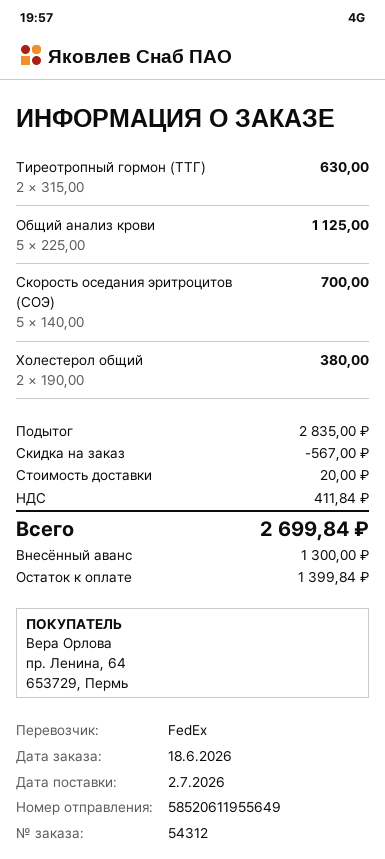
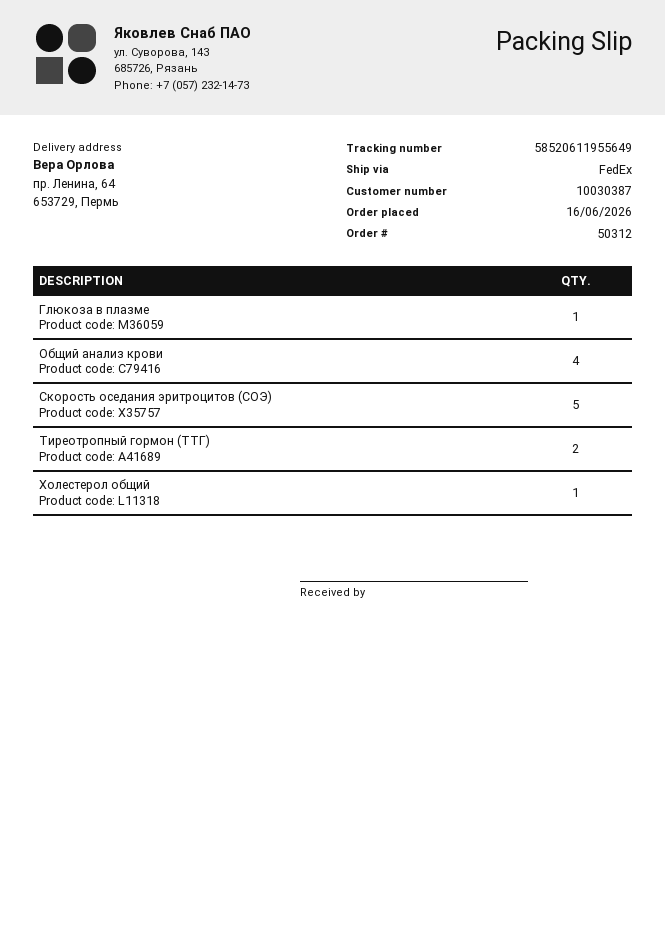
order number: 54312 -> 50312
order date: 2026-06-18 -> 2026-06-16
Общий анализ крови: 5 -> 4
Холестерол общий: 2 -> 1
Глюкоза в плазме: none -> 1

